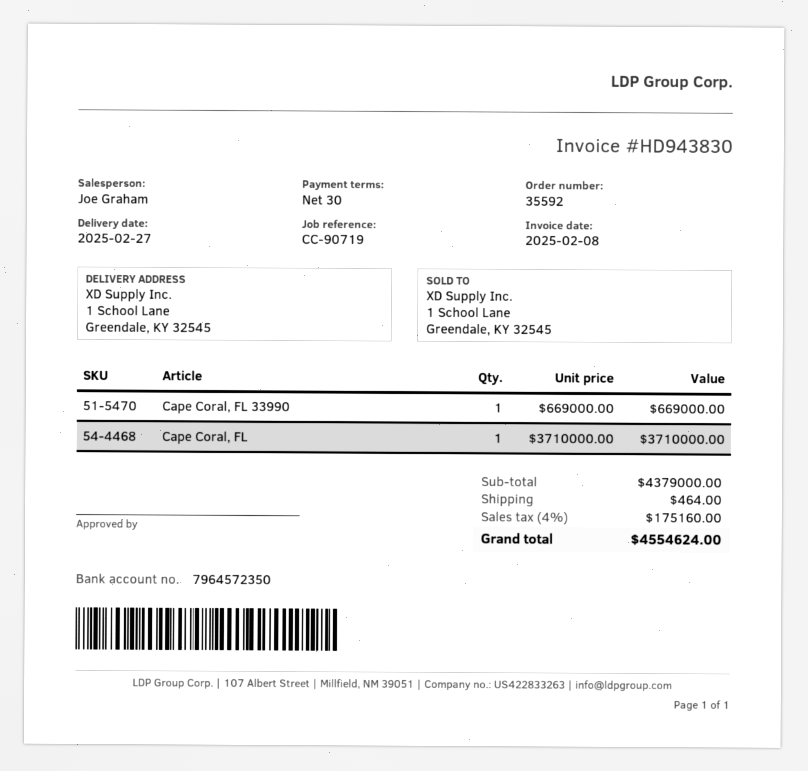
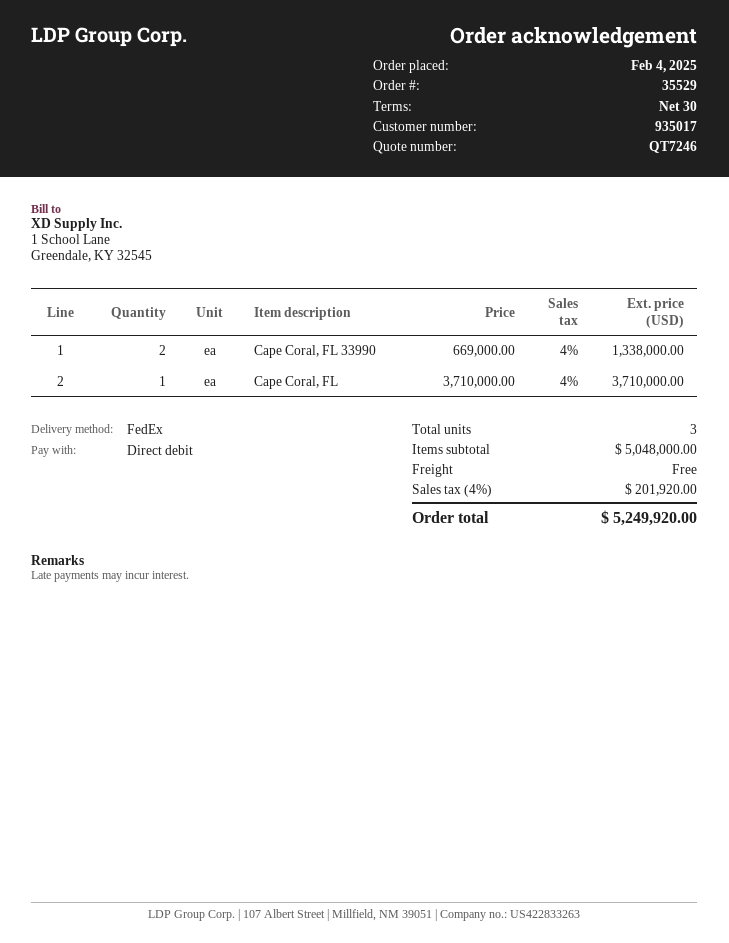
order number: 35592 -> 35529
Cape Coral, FL 33990: 1 x 669000.00 = 669000.00 -> 2 x 669000.00 = 1338000.00
subtotal: 4379000.00 -> 5048000.00
shipping: 464.00 -> 0.00
tax: 4% = 175160.00 -> 4% = 201920.00
total: 4554624.00 -> 5249920.00

